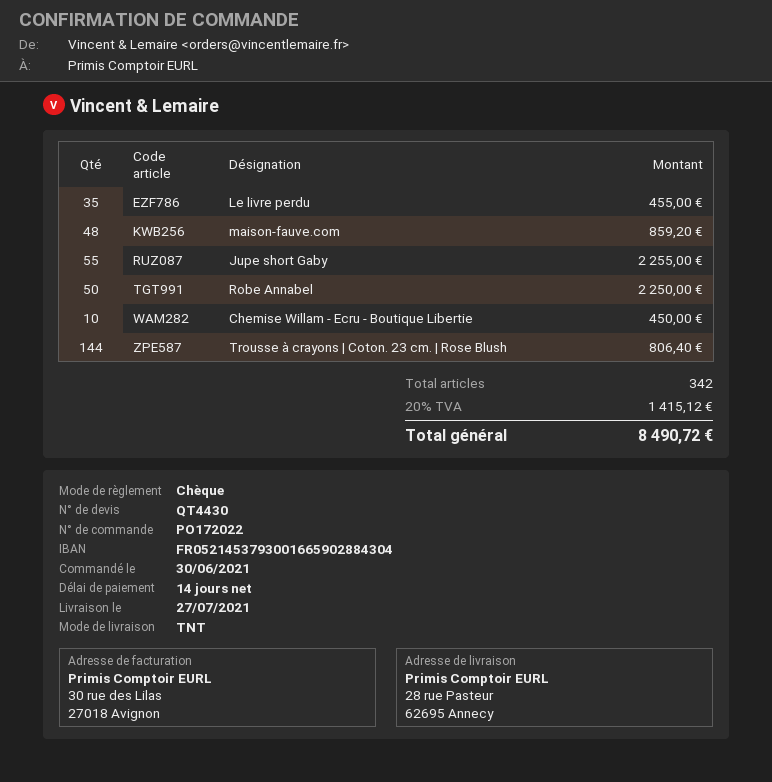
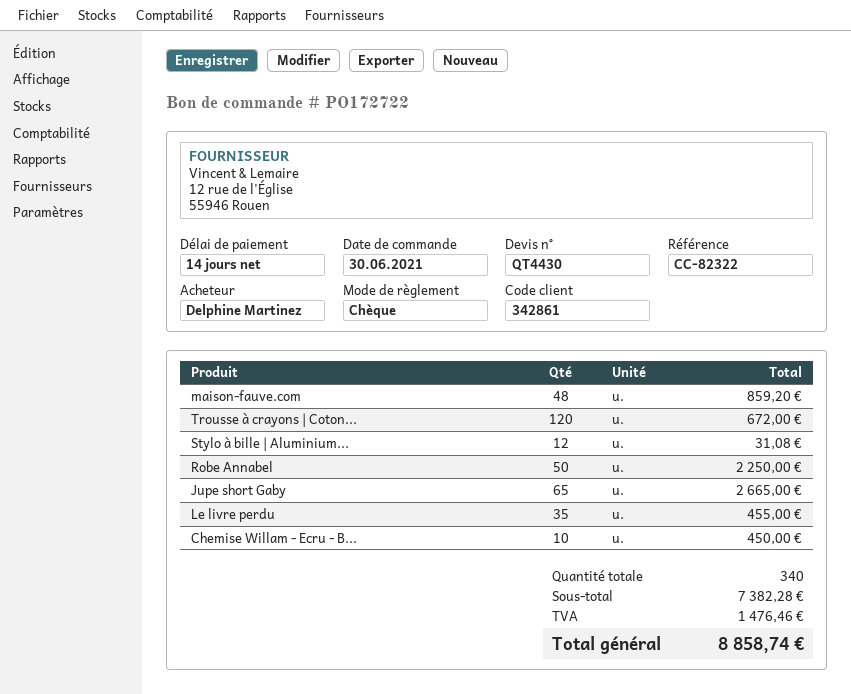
order number: PO172022 -> PO172722
Jupe short Gaby: 55 for 2255.00 -> 65 for 2665.00
Trousse à crayons | Coton. 23 cm. | Rose Blush: 144 for 806.40 -> 120 for 672.00
Stylo à bille | Aluminium...: none -> 12 for 31.08
total quantity: 342 -> 340
tax: 1415.12 -> 1476.46
total: 8490.72 -> 8858.74

